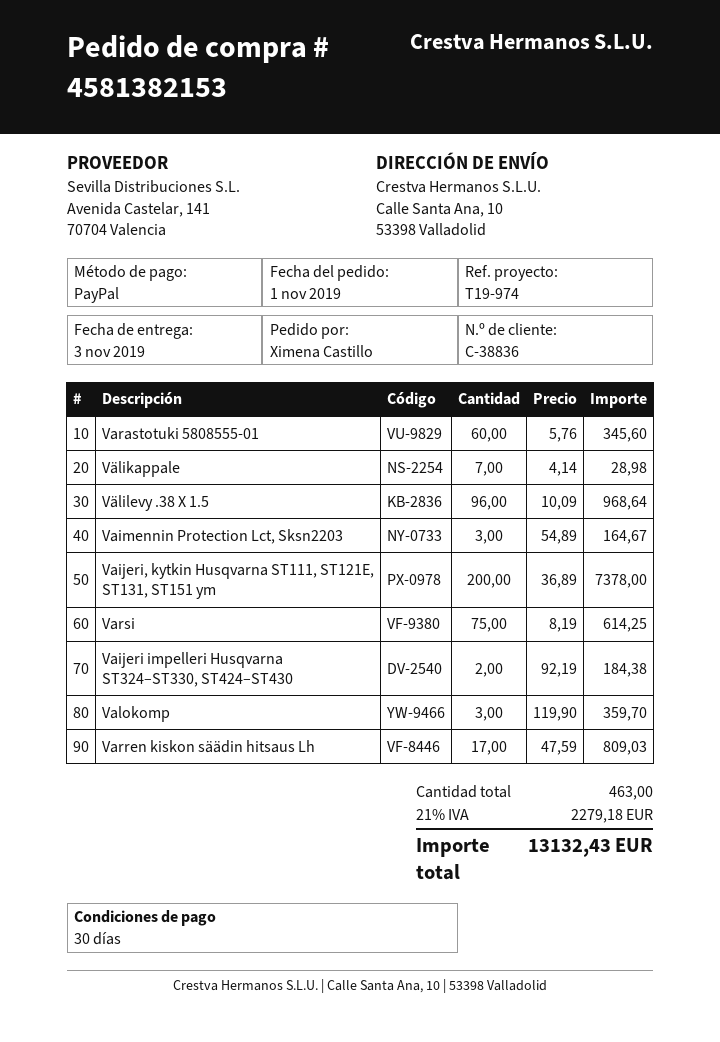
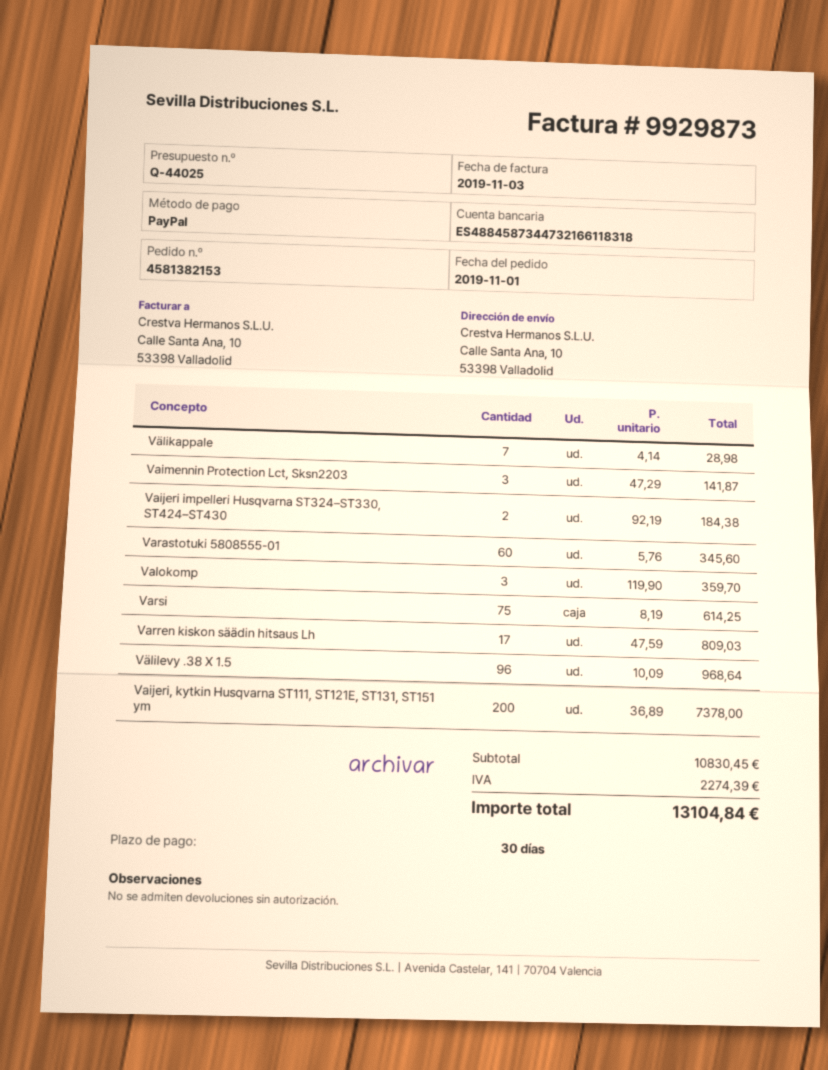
Vaimennin Protection Lct, Sksn2203: 3 x 54.89 = 164.67 -> 3 x 47.29 = 141.87
tax: 2279.18 -> 2274.39
total: 13132.43 -> 13104.84

